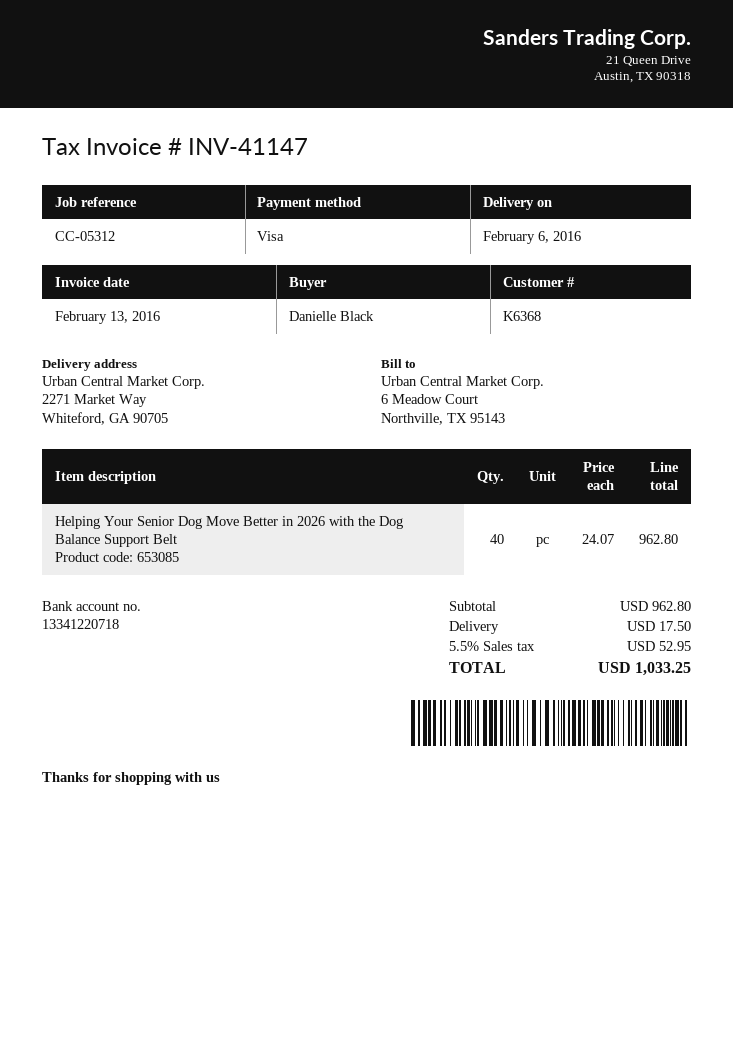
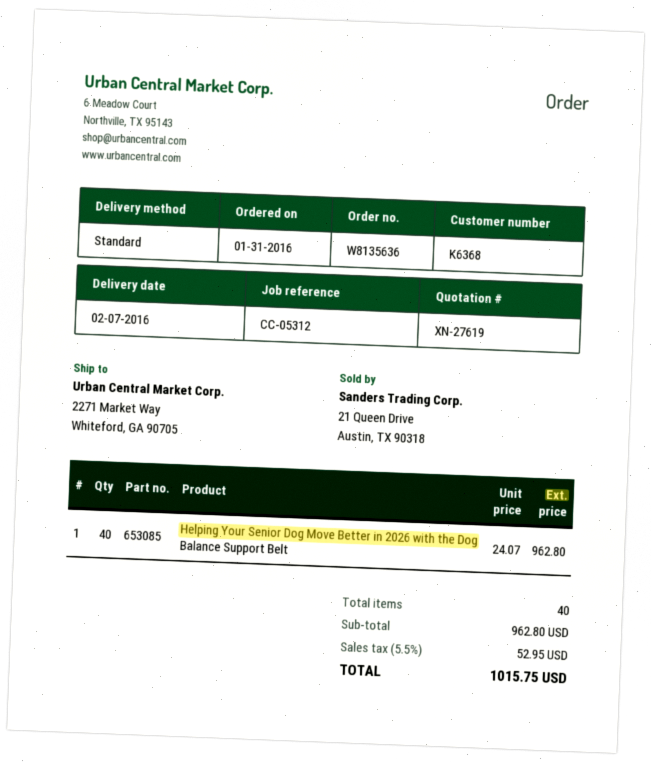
delivery date: 2016-02-06 -> 2016-02-07
shipping: 17.50 -> none
total: 1033.25 -> 1015.75

